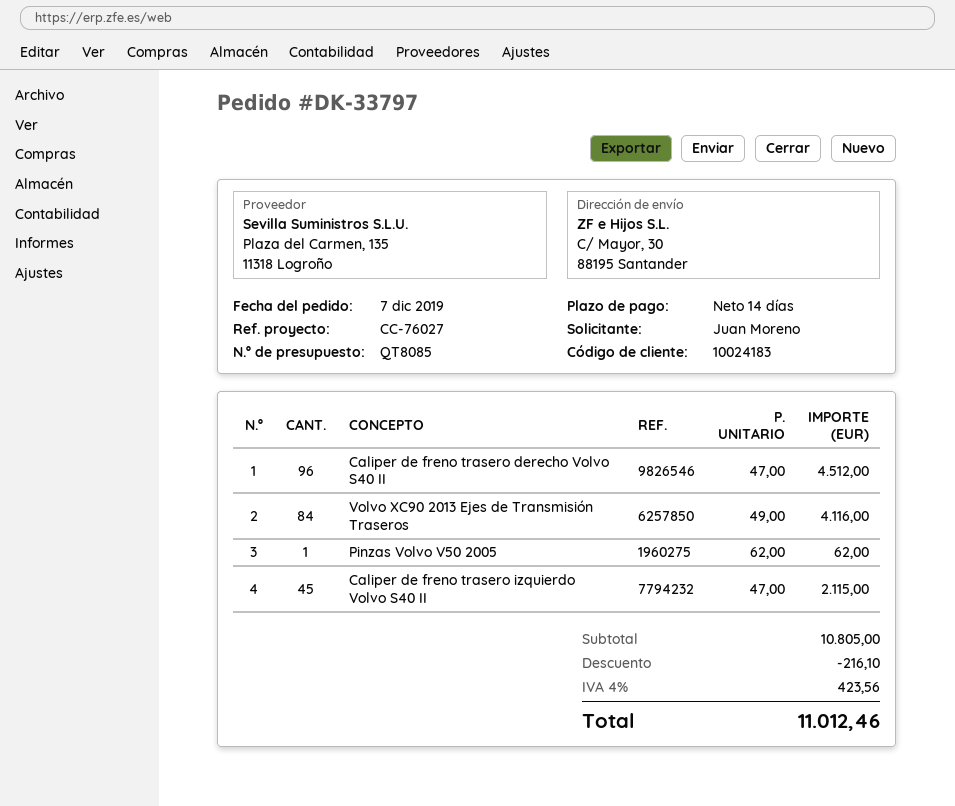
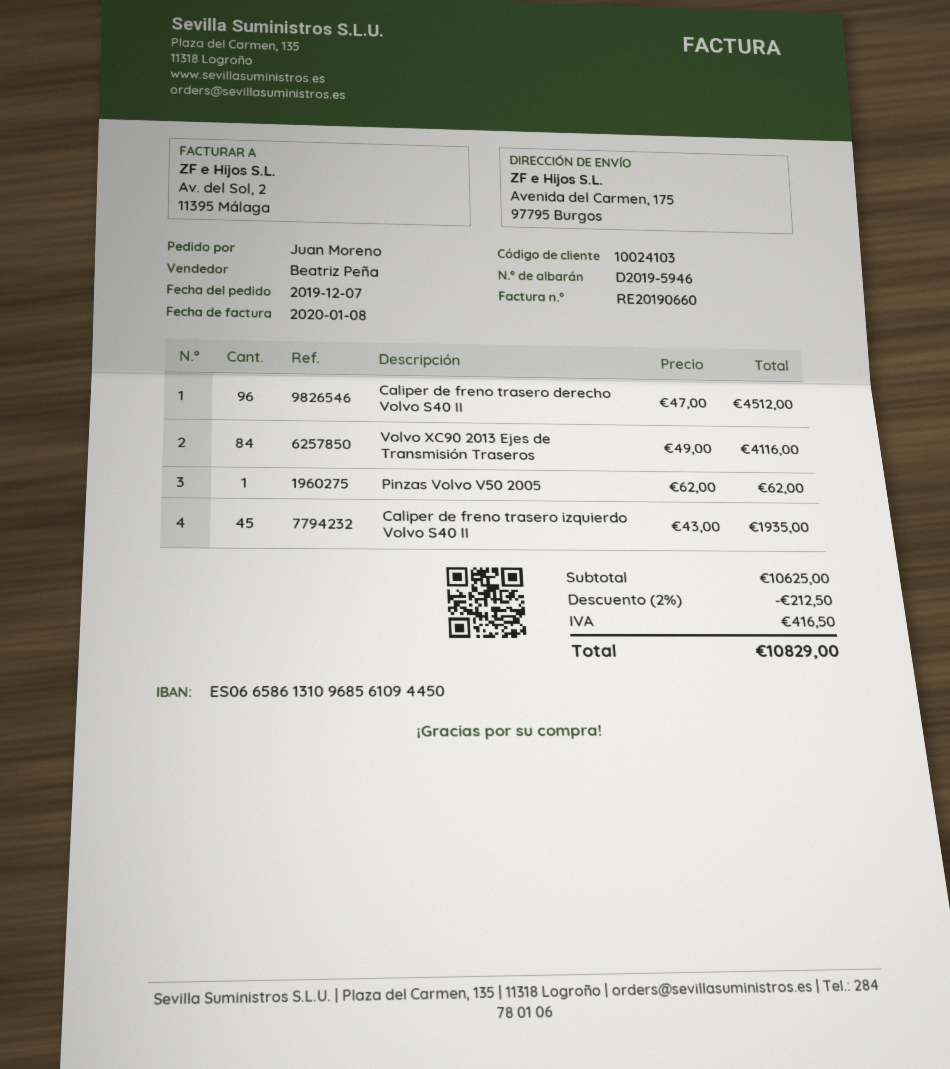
customer number: 10024183 -> 10024103
ship to: C/ Mayor, 30, 88195 Santander -> Avenida del Carmen, 175, 97795 Burgos
Caliper de freno trasero izquierdo Volvo S40 II: 45 x 47.00 = 2115.00 -> 45 x 43.00 = 1935.00
subtotal: 10805.00 -> 10625.00
discount: 216.10 -> 212.50
tax: 423.56 -> 416.50
total: 11012.46 -> 10829.00

